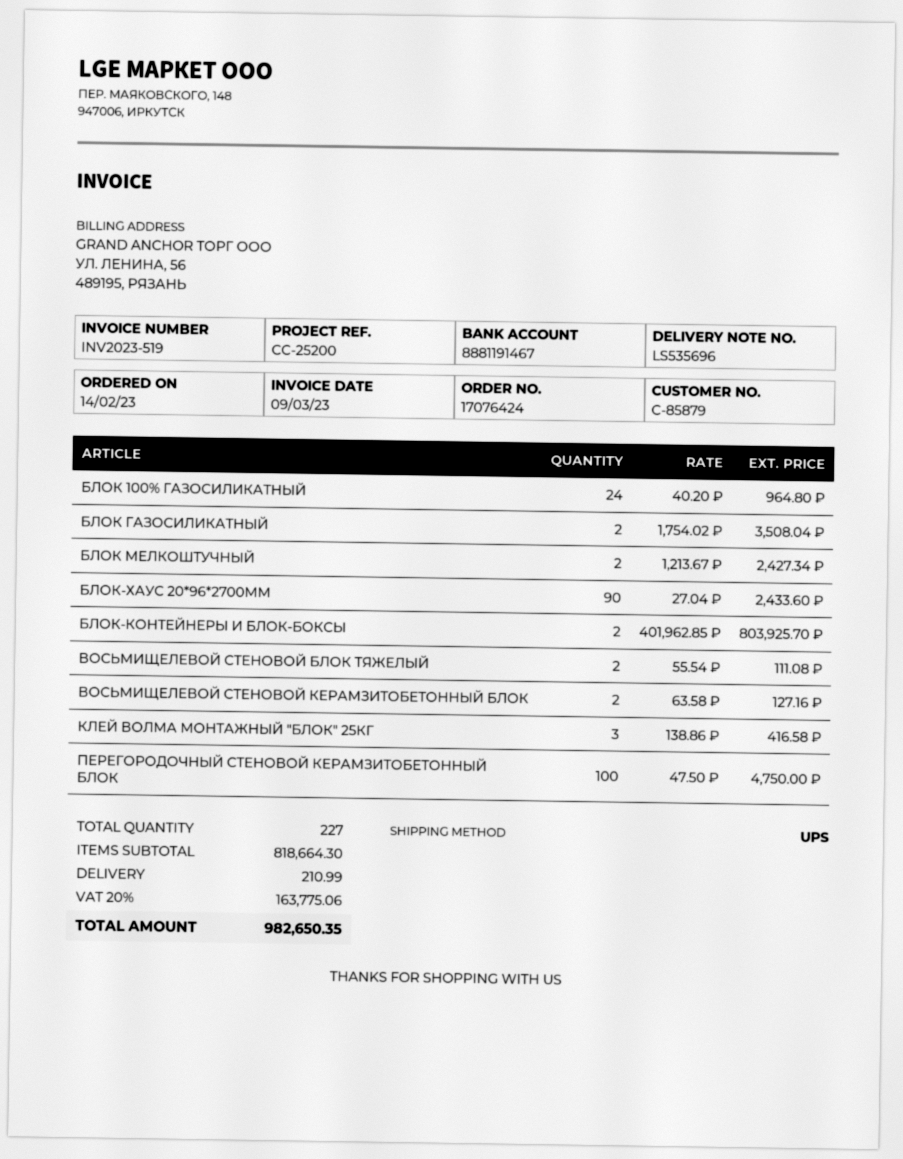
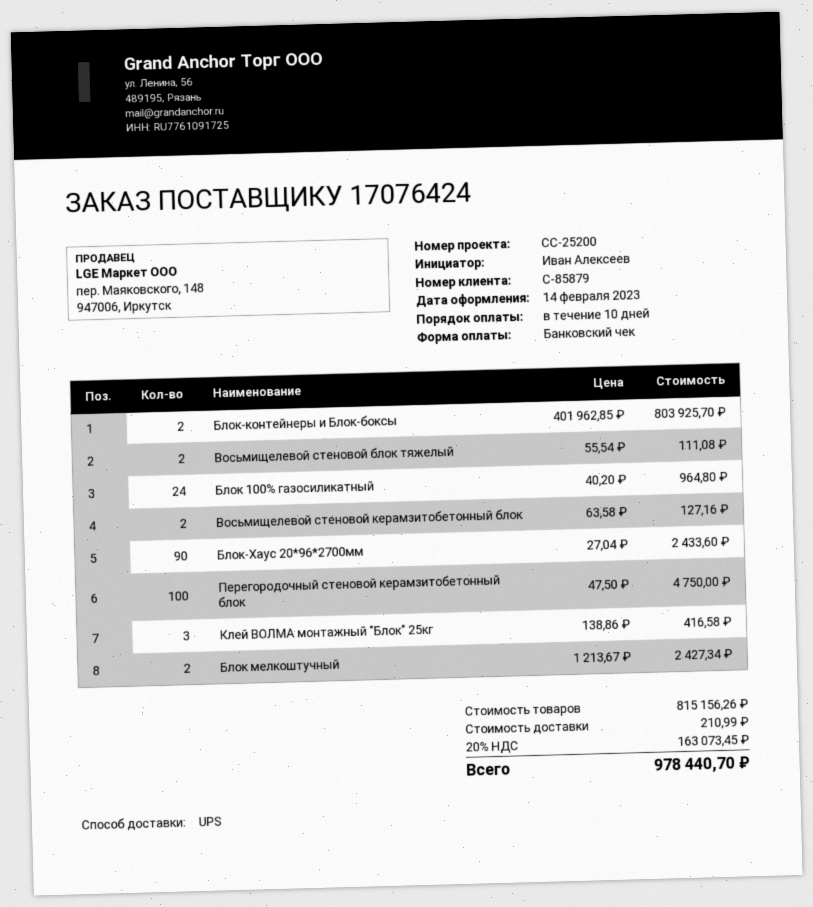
БЛОК ГАЗОСИЛИКАТНЫЙ: 2 x 1754.02 = 3508.04 -> none
subtotal: 818664.30 -> 815156.26
tax: 20% = 163775.06 -> 20% = 163073.45
total: 982650.35 -> 978440.70

